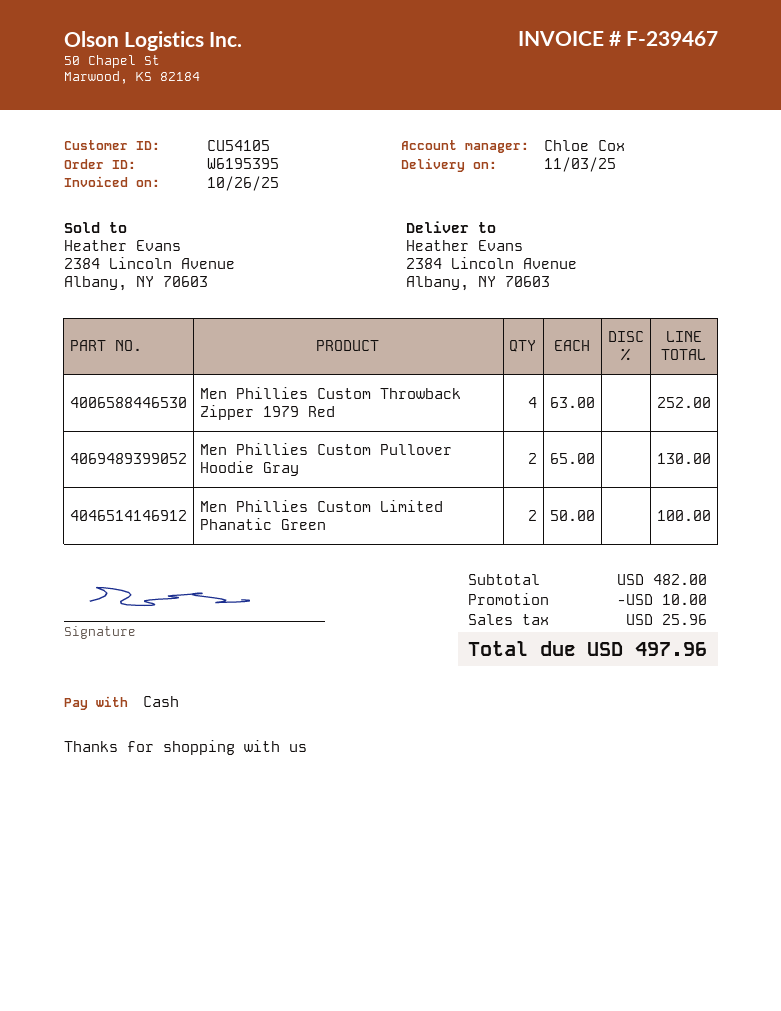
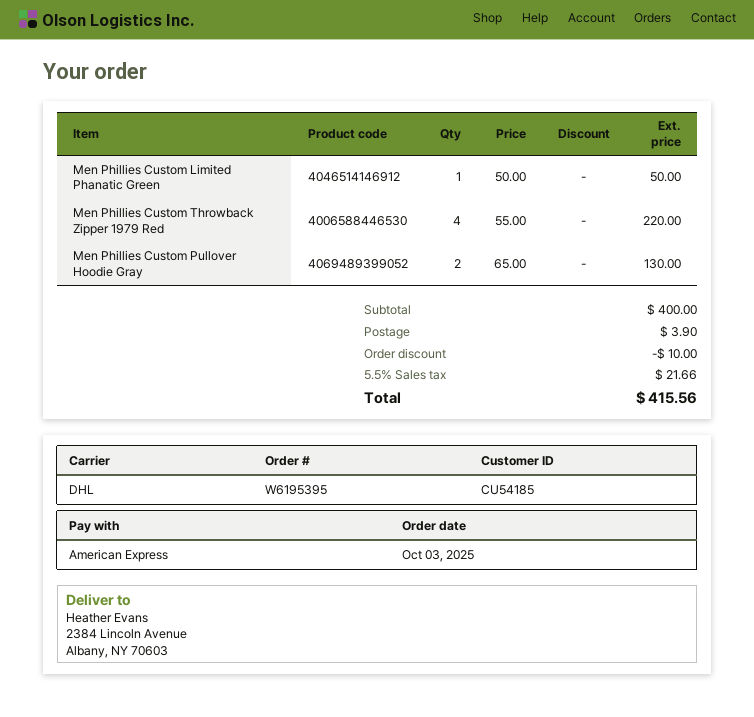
customer number: CU54105 -> CU54185
payment method: cash -> American Express
Men Phillies Custom Throwback Zipper 1979 Red: 4 x 63.00 = 252.00 -> 4 x 55.00 = 220.00
Men Phillies Custom Limited Phanatic Green: 2 x 50.00 = 100.00 -> 1 x 50.00 = 50.00
subtotal: 482.00 -> 400.00
shipping: none -> 3.90
tax: 25.96 -> 21.66
total: 497.96 -> 415.56

